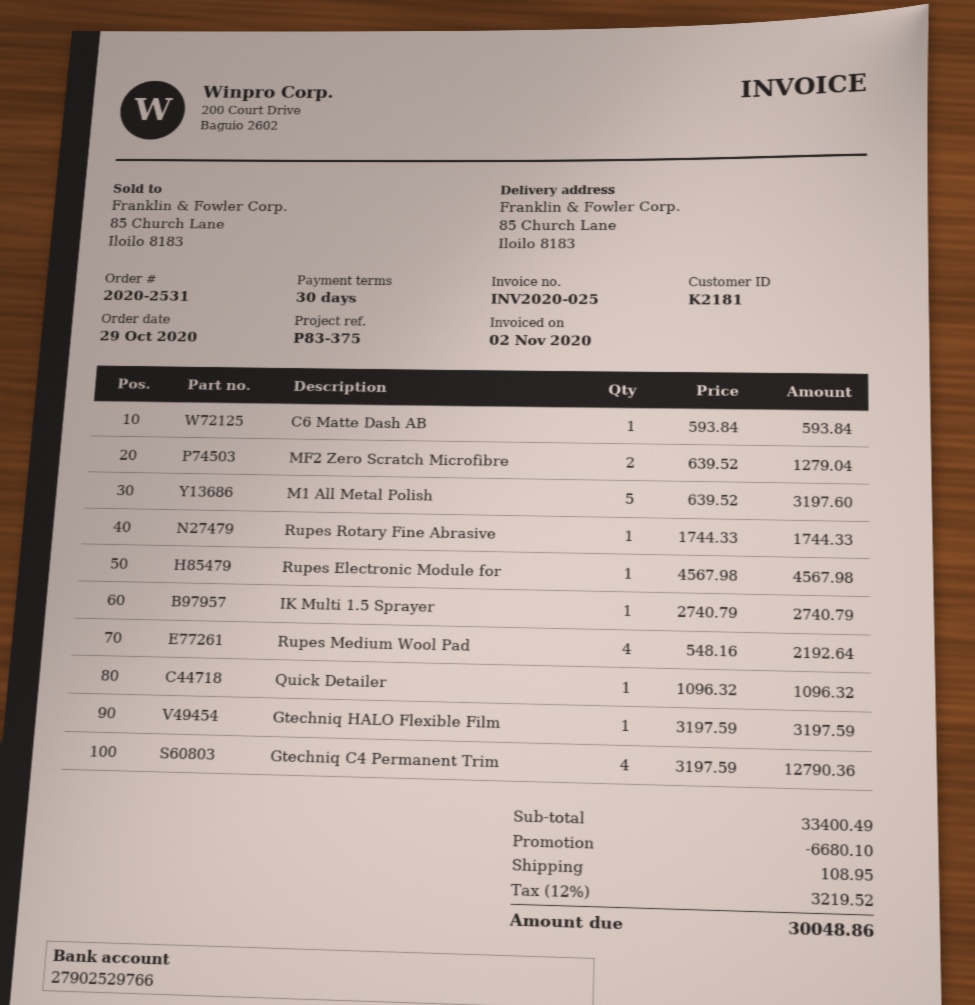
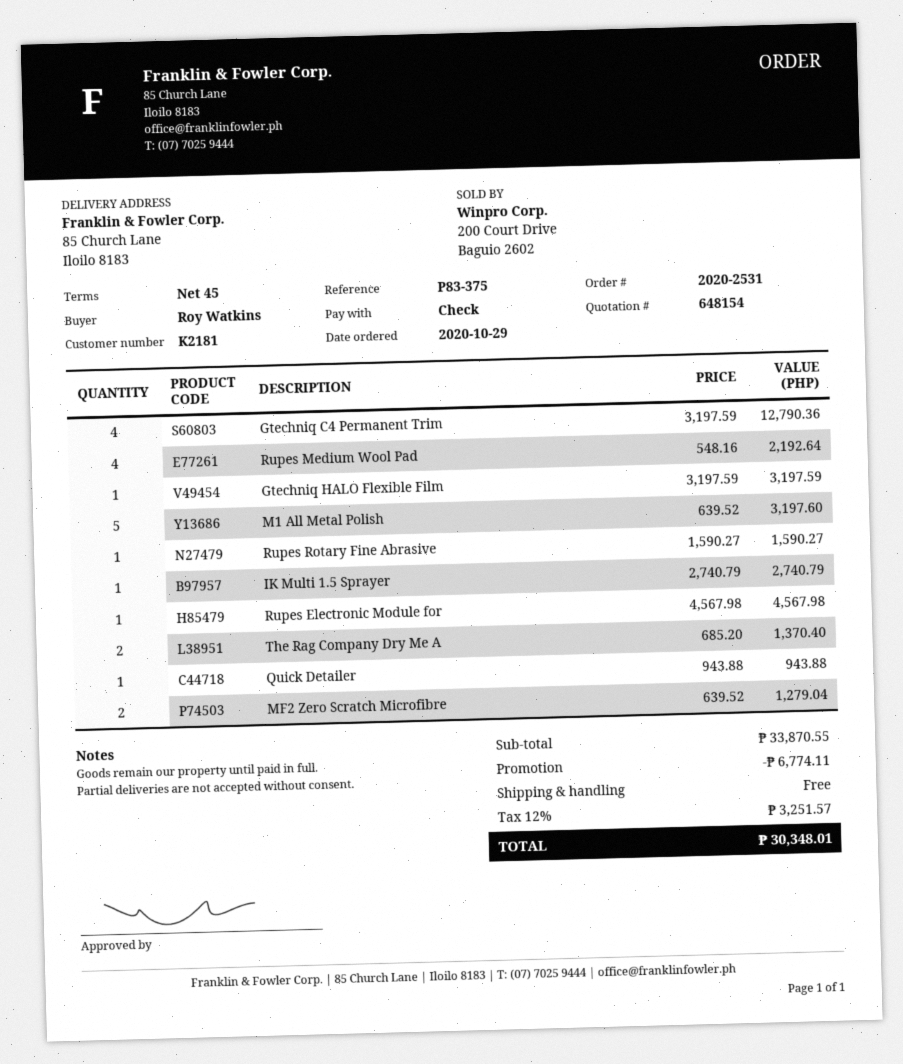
payment terms: 30 days -> 45 days
C6 Matte Dash AB: 1 x 593.84 = 593.84 -> none
Rupes Rotary Fine Abrasive: 1 x 1744.33 = 1744.33 -> 1 x 1590.27 = 1590.27
Quick Detailer: 1 x 1096.32 = 1096.32 -> 1 x 943.88 = 943.88
The Rag Company Dry Me A: none -> 2 x 685.20 = 1370.40
subtotal: 33400.49 -> 33870.55
discount: 6680.10 -> 6774.11
shipping: 108.95 -> 0.00
tax: 12% = 3219.52 -> 12% = 3251.57
total: 30048.86 -> 30348.01

